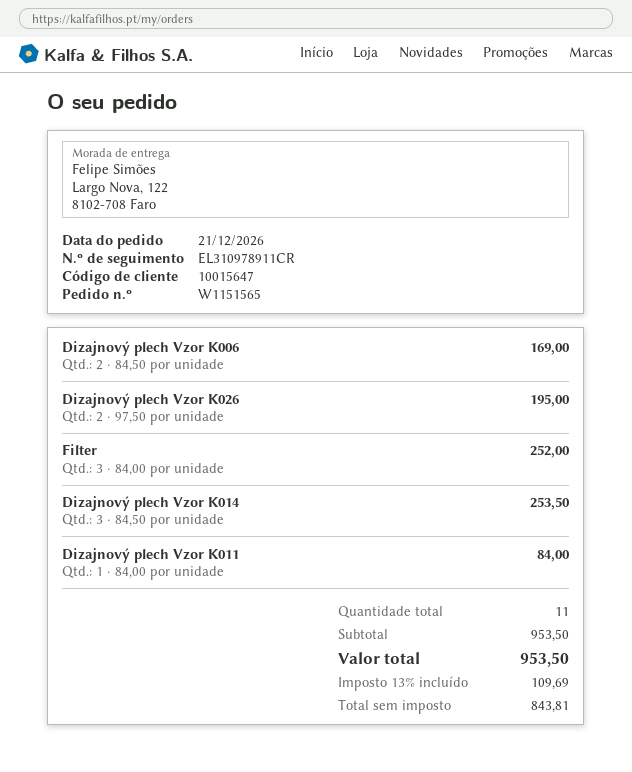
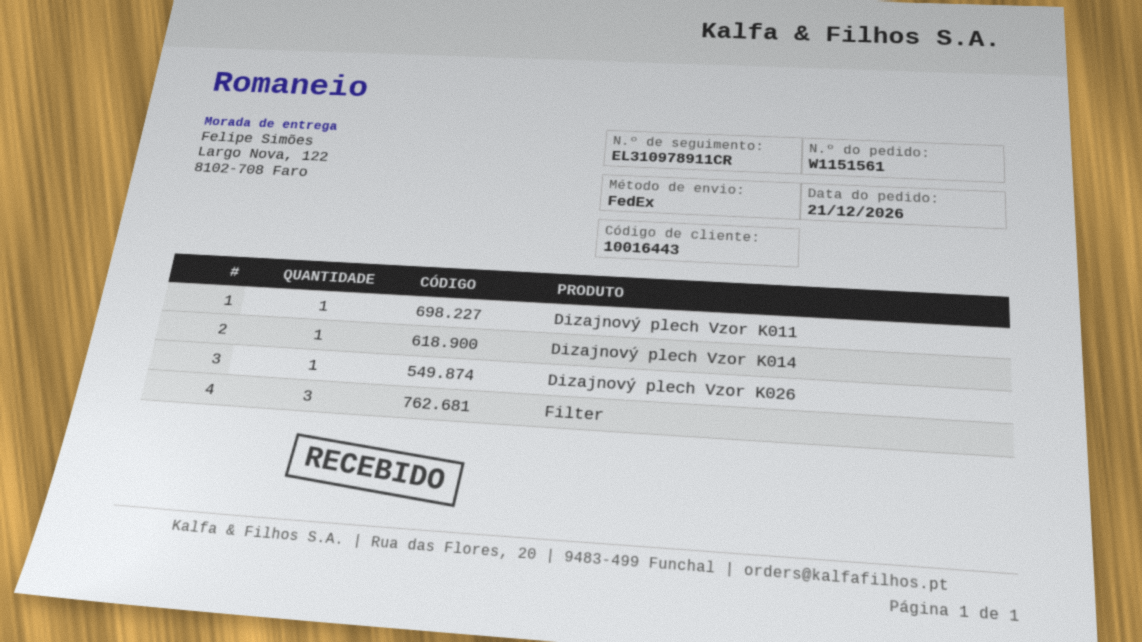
order number: W1151565 -> W1151561
customer number: 10015647 -> 10016443
Dizajnový plech Vzor K006: 2 -> none
Dizajnový plech Vzor K026: 2 -> 1
Dizajnový plech Vzor K014: 3 -> 1

